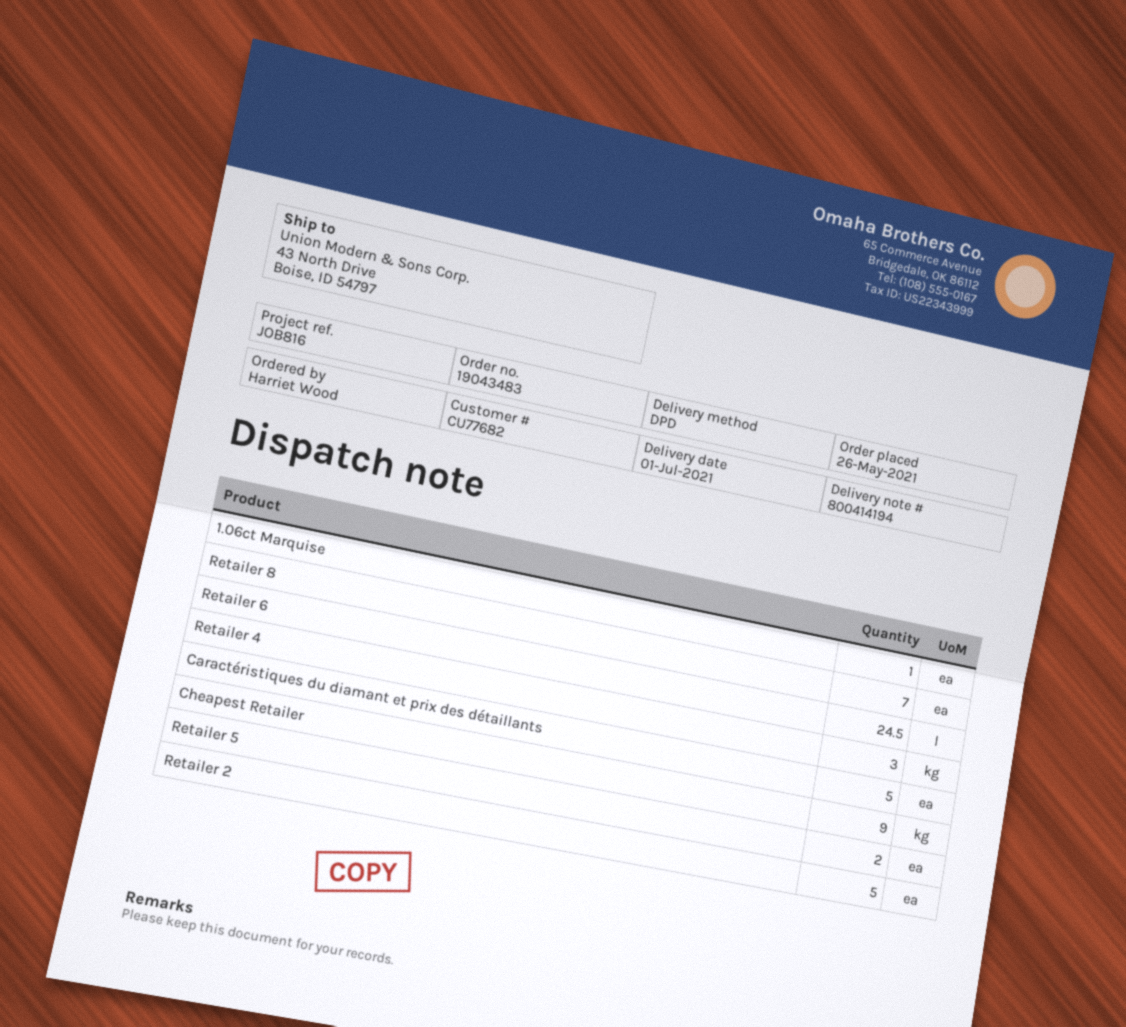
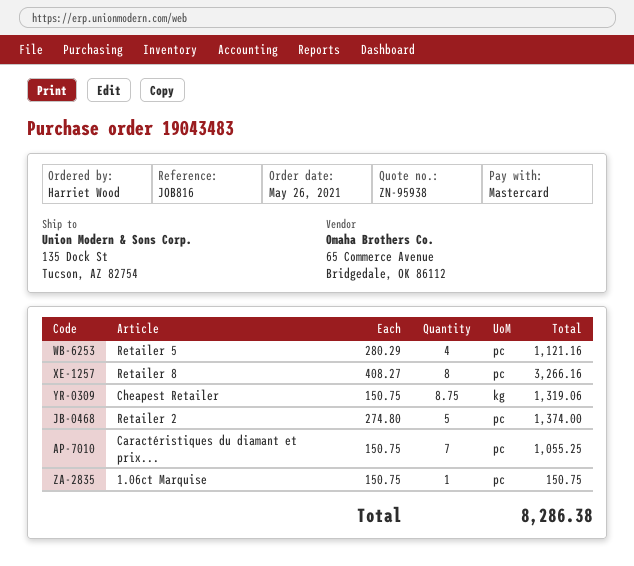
ship to: 43 North Drive, Boise, ID 54797 -> 135 Dock St, Tucson, AZ 82754
Retailer 8: 7 -> 8
Retailer 6: 24.5 -> none
Retailer 4: 3 -> none
Caractéristiques du diamant et prix des détaillants: 5 -> 7
Cheapest Retailer: 9 -> 8.75
Retailer 5: 2 -> 4

